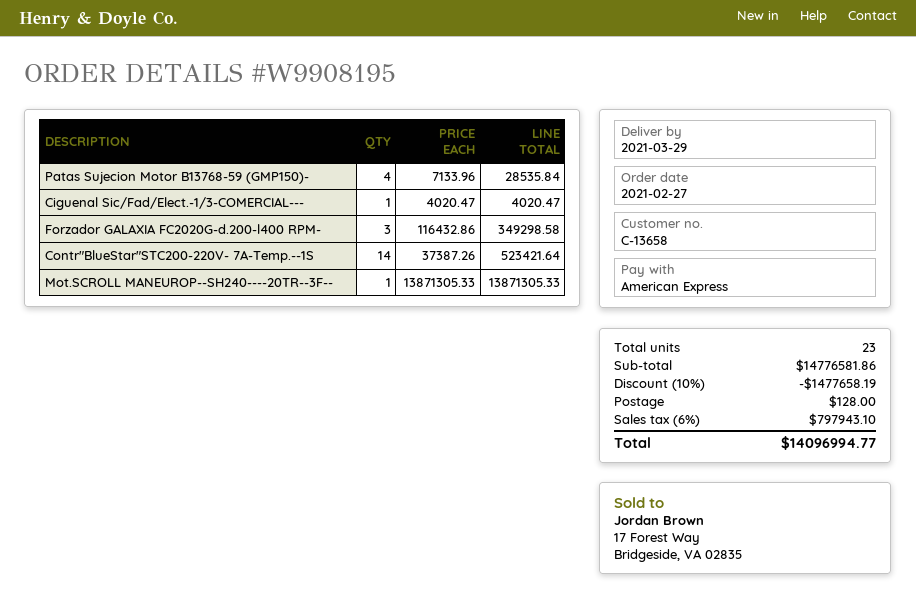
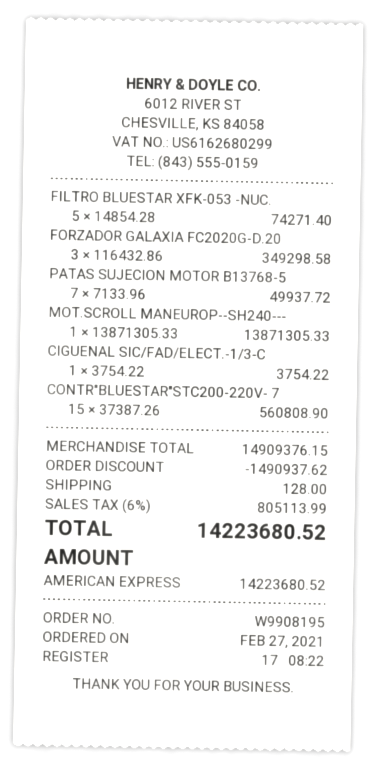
Patas Sujecion Motor B13768-59 (GMP150)-: 4 x 7133.96 = 28535.84 -> 7 x 7133.96 = 49937.72
Ciguenal Sic/Fad/Elect.-1/3-COMERCIAL---: 1 x 4020.47 = 4020.47 -> 1 x 3754.22 = 3754.22
Contr"BlueStar"STC200-220V- 7A-Temp.--1S: 14 x 37387.26 = 523421.64 -> 15 x 37387.26 = 560808.90
FILTRO BLUESTAR XFK-053 -NUC.: none -> 5 x 14854.28 = 74271.40
subtotal: 14776581.86 -> 14909376.15
discount: 1477658.19 -> 1490937.62
tax: 6% = 797943.10 -> 6% = 805113.99
total: 14096994.77 -> 14223680.52

